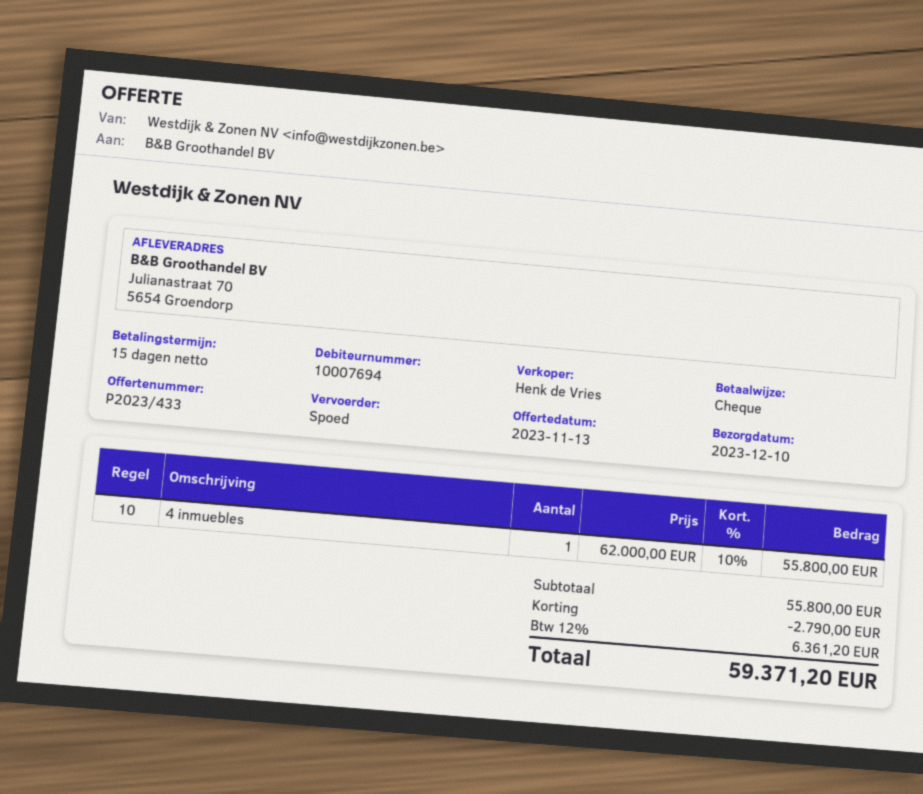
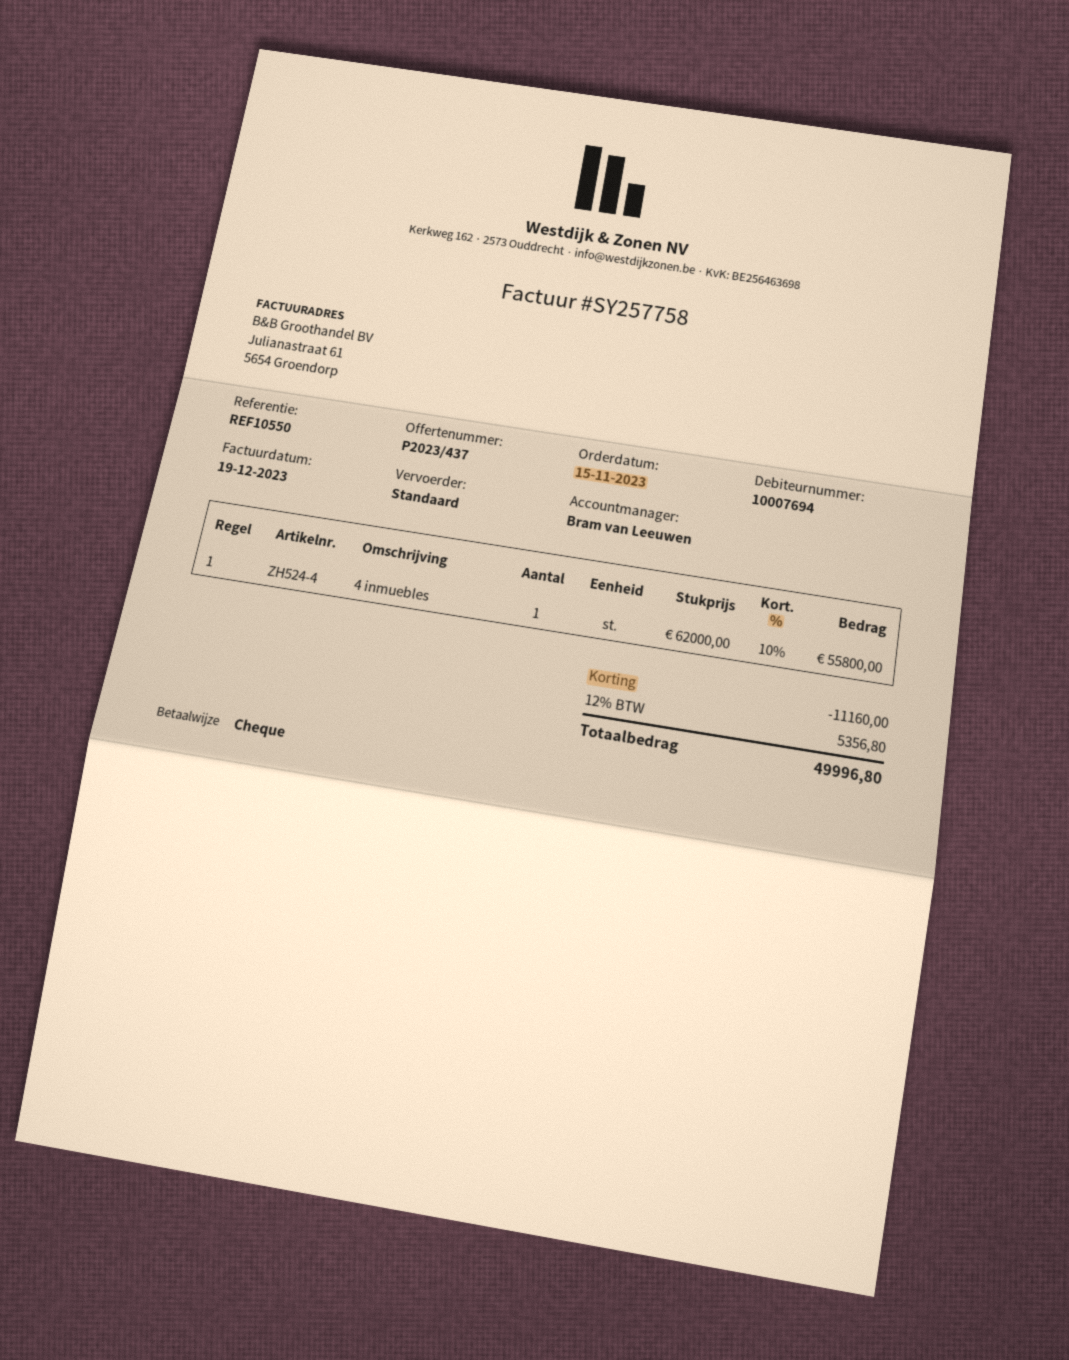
quote number: P2023/433 -> P2023/437
sales rep: Henk de Vries -> Bram van Leeuwen
shipping method: express -> standard
discount: 2790.00 -> 11160.00
tax: 12% = 6361.20 -> 12% = 5356.80
total: 59371.20 -> 49996.80

